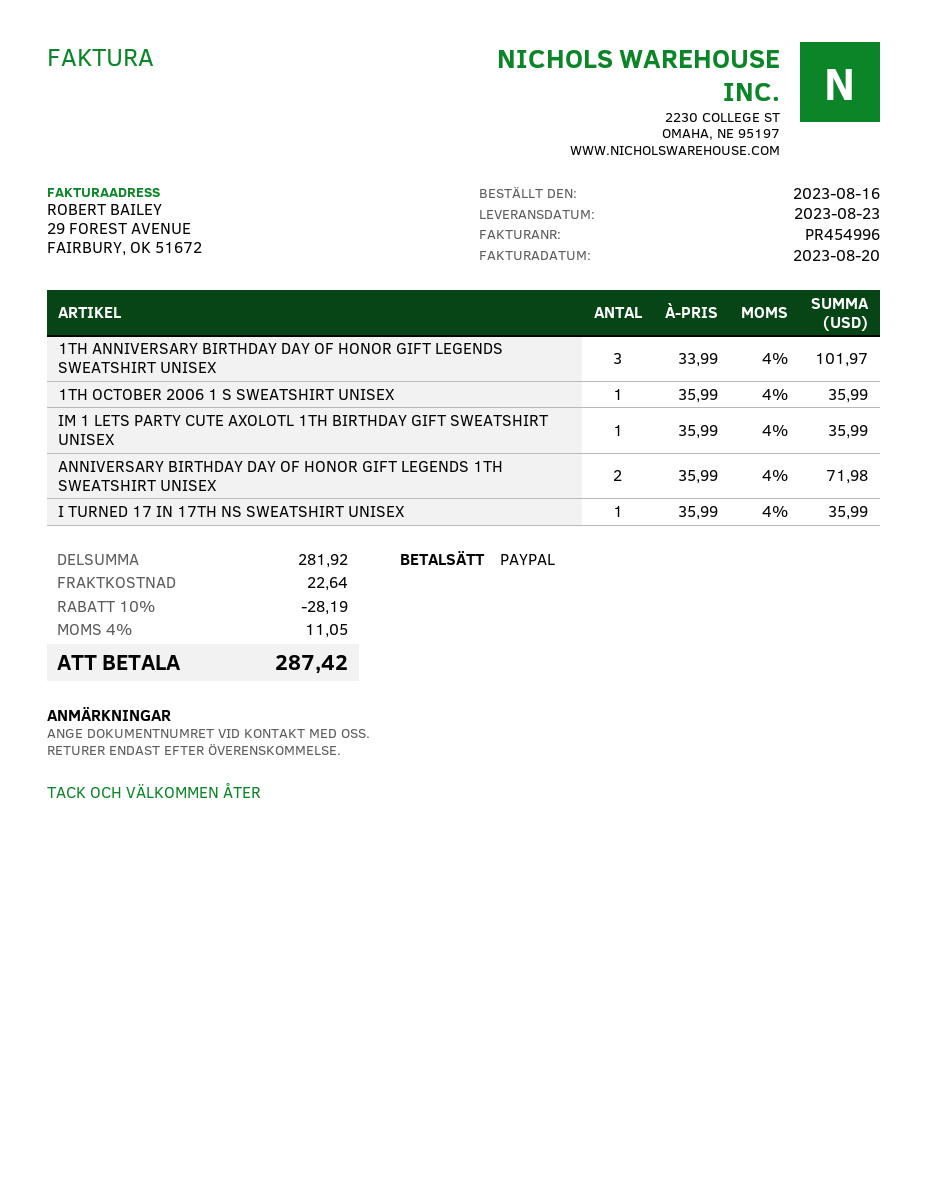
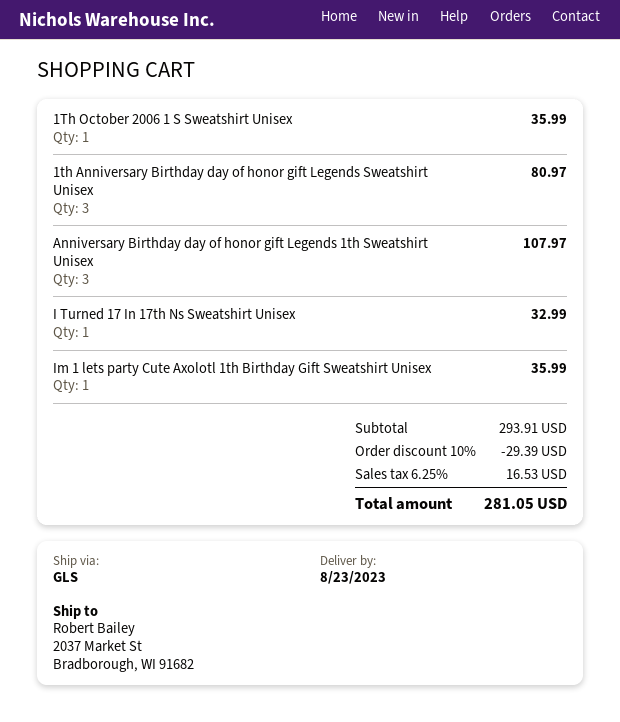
1TH ANNIVERSARY BIRTHDAY DAY OF HONOR GIFT LEGENDS SWEATSHIRT UNISEX: 3 for 101.97 -> 3 for 80.97
ANNIVERSARY BIRTHDAY DAY OF HONOR GIFT LEGENDS 1TH SWEATSHIRT UNISEX: 2 for 71.98 -> 3 for 107.97
I TURNED 17 IN 17TH NS SWEATSHIRT UNISEX: 1 for 35.99 -> 1 for 32.99
subtotal: 281.92 -> 293.91
discount: 10% = 28.19 -> 10% = 29.39
shipping: 22.64 -> none
tax: 4% = 11.05 -> 6.25% = 16.53
total: 287.42 -> 281.05

